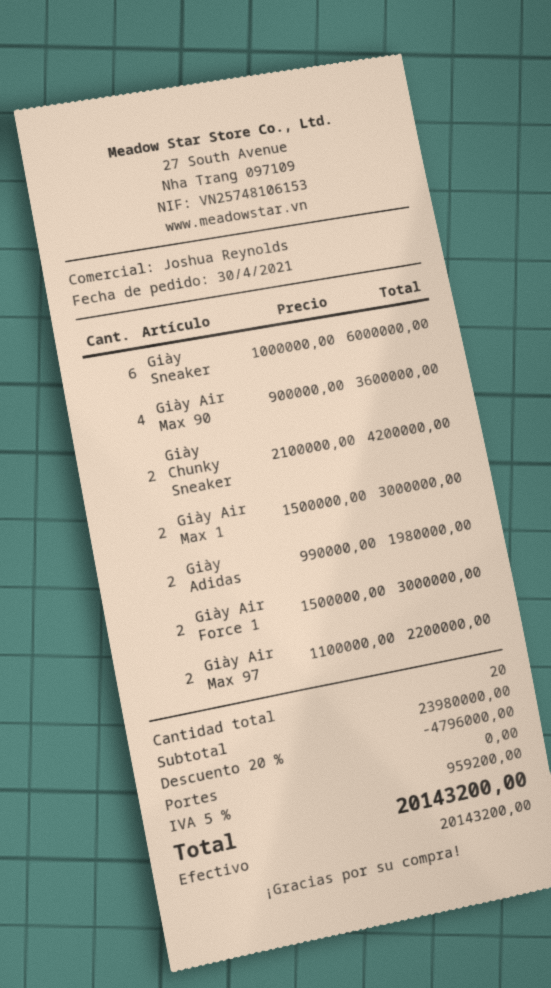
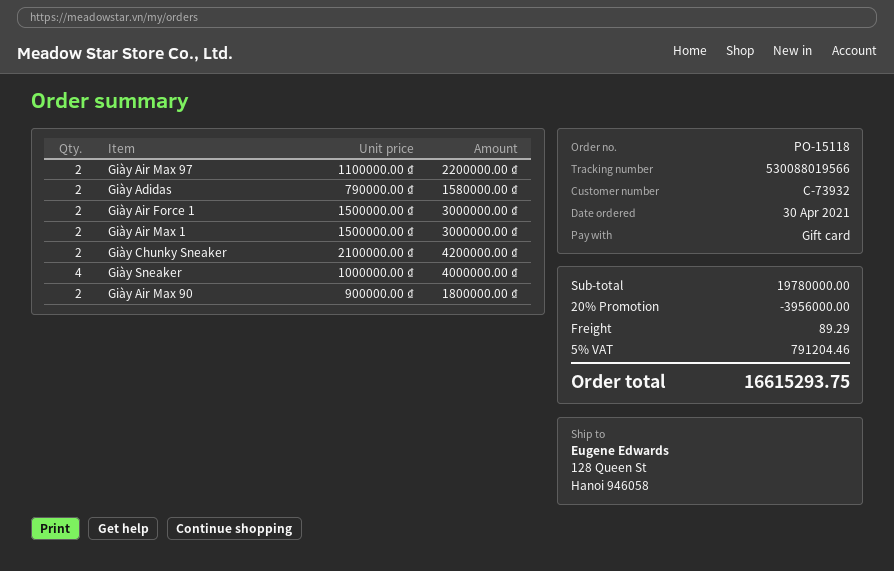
payment method: cash -> gift card
Giày Sneaker: 6 x 1000000.00 = 6000000.00 -> 4 x 1000000.00 = 4000000.00
Giày Air Max 90: 4 x 900000.00 = 3600000.00 -> 2 x 900000.00 = 1800000.00
Giày Adidas: 2 x 990000.00 = 1980000.00 -> 2 x 790000.00 = 1580000.00
subtotal: 23980000.00 -> 19780000.00
discount: 20% = 4796000.00 -> 20% = 3956000.00
shipping: 0.00 -> 89.29
tax: 5% = 959200.00 -> 5% = 791204.46
total: 20143200.00 -> 16615293.75

